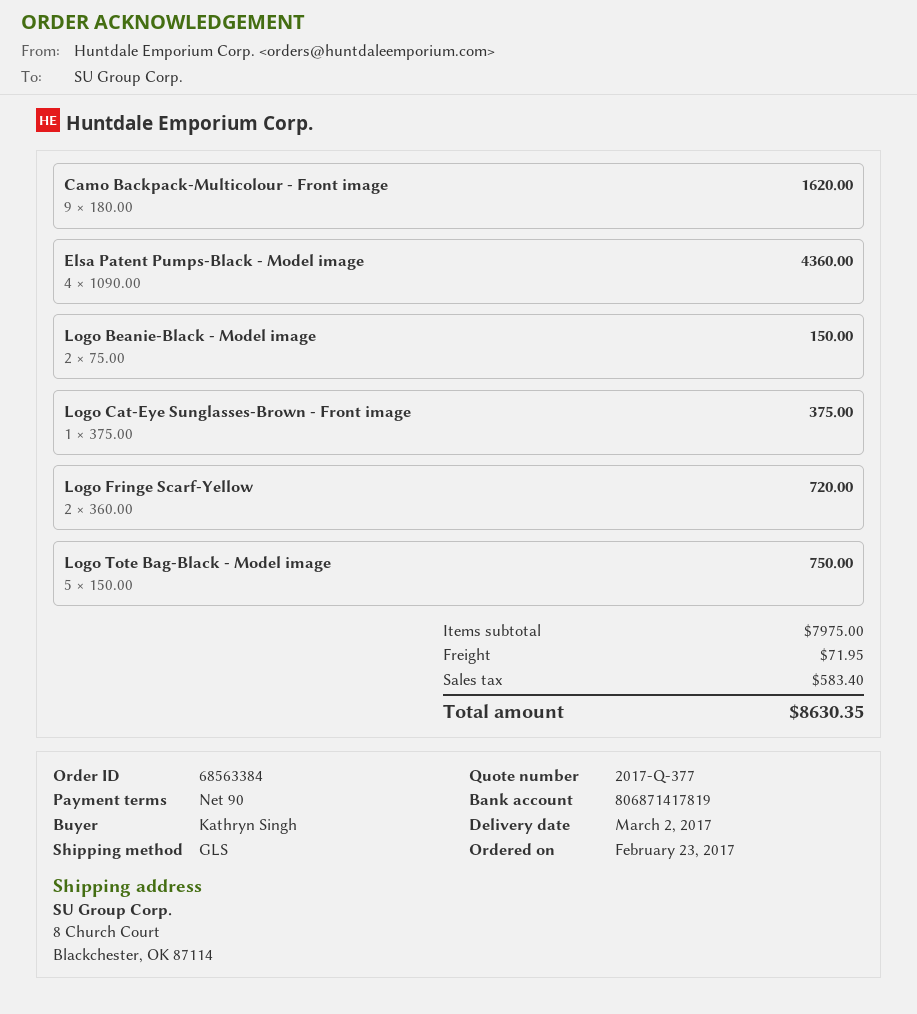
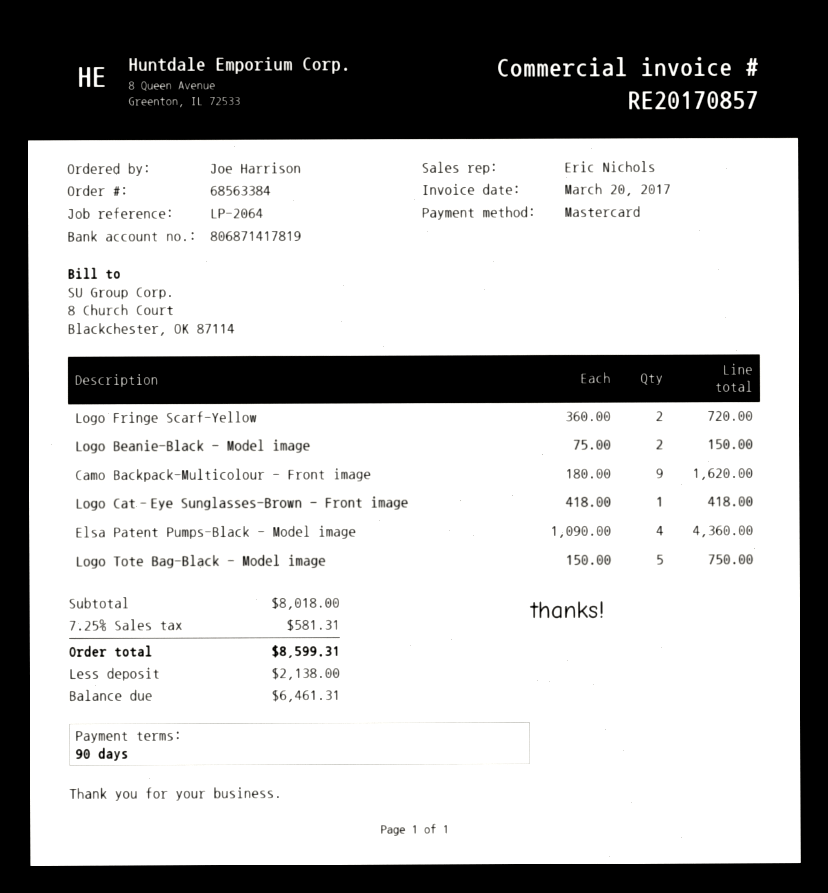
ordered by: Kathryn Singh -> Joe Harrison
Logo Cat‐Eye Sunglasses-Brown - Front image: 1 x 375.00 = 375.00 -> 1 x 418.00 = 418.00
subtotal: 7975.00 -> 8018.00
shipping: 71.95 -> none
tax: 583.40 -> 581.31
total: 8630.35 -> 8599.31

